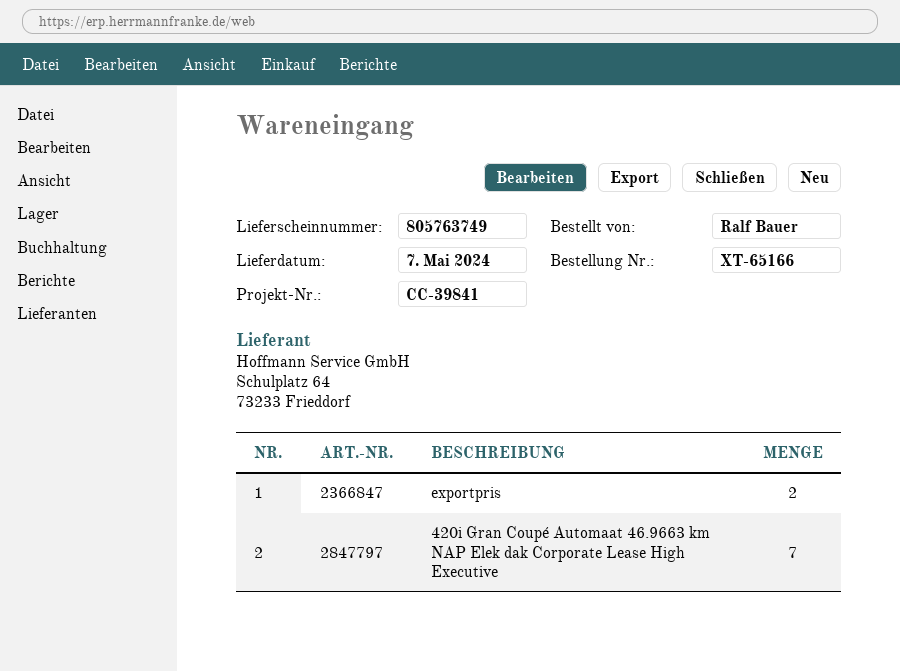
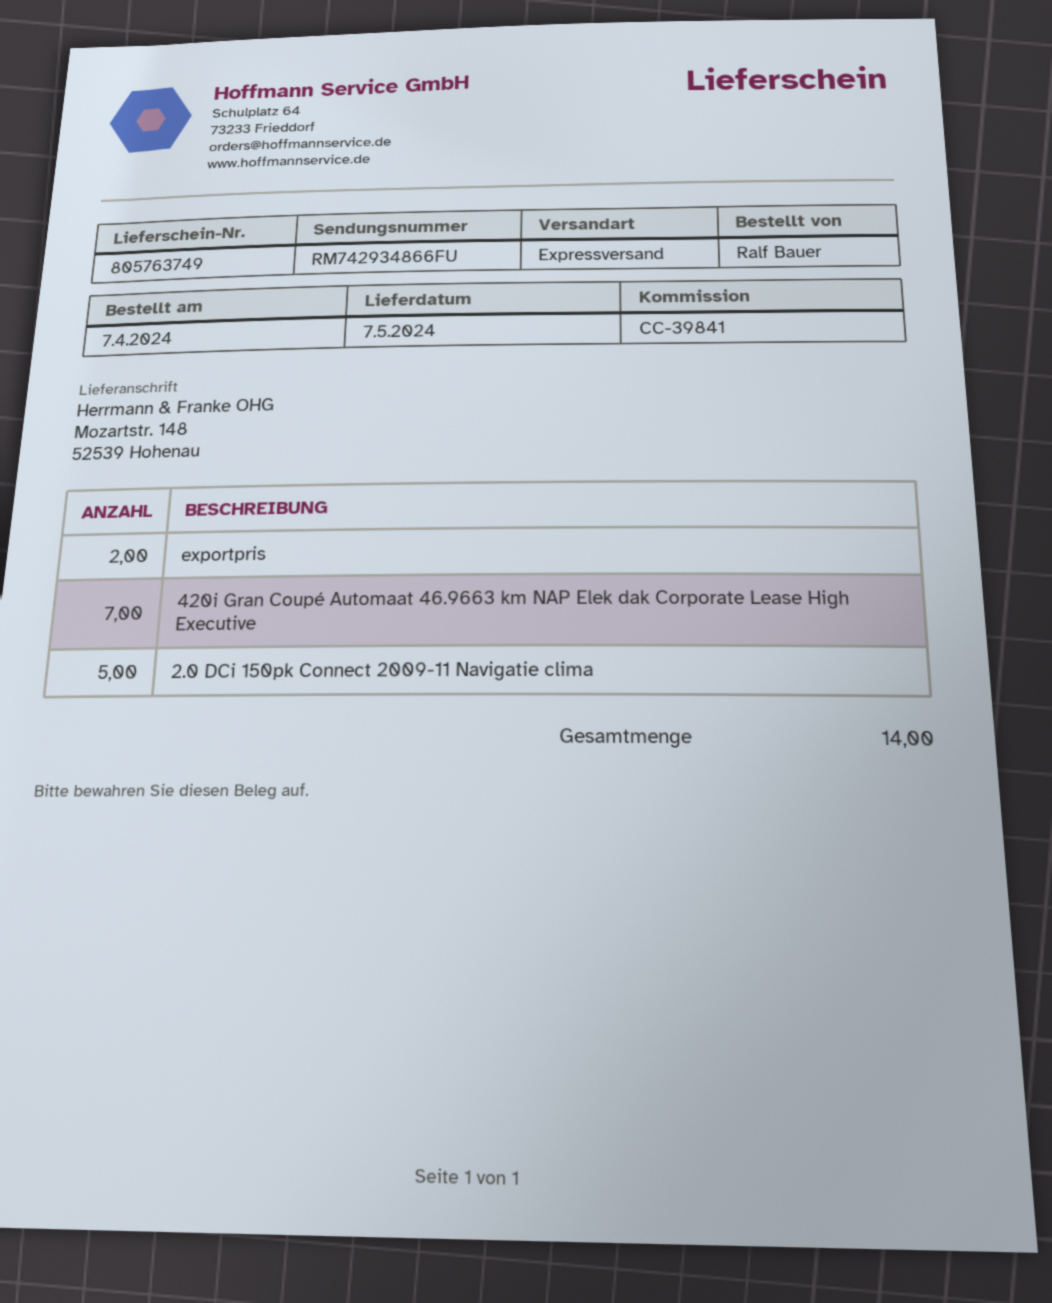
2.0 DCi 150pk Connect 2009-11 Navigatie clima: none -> 5

